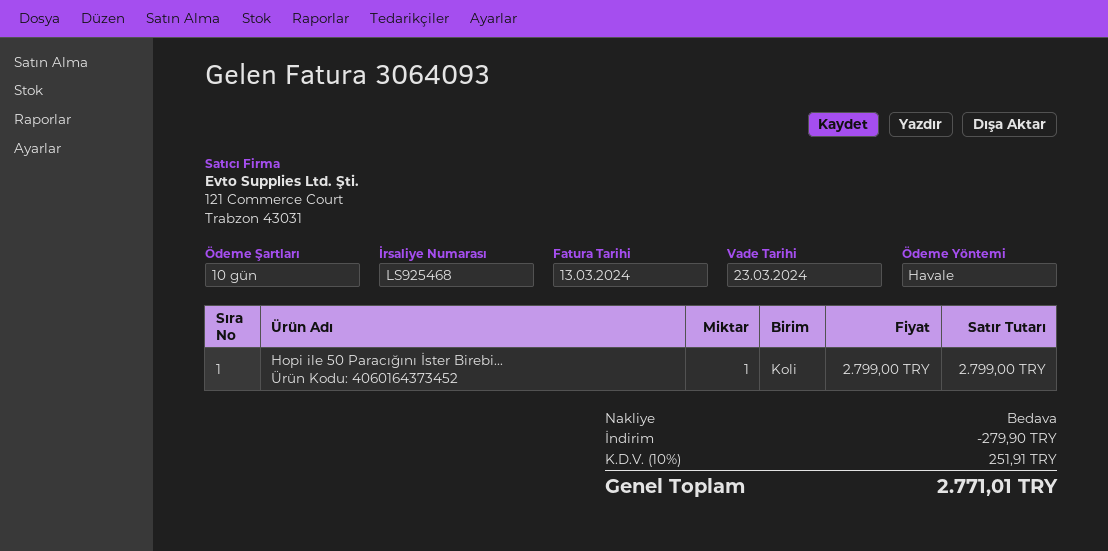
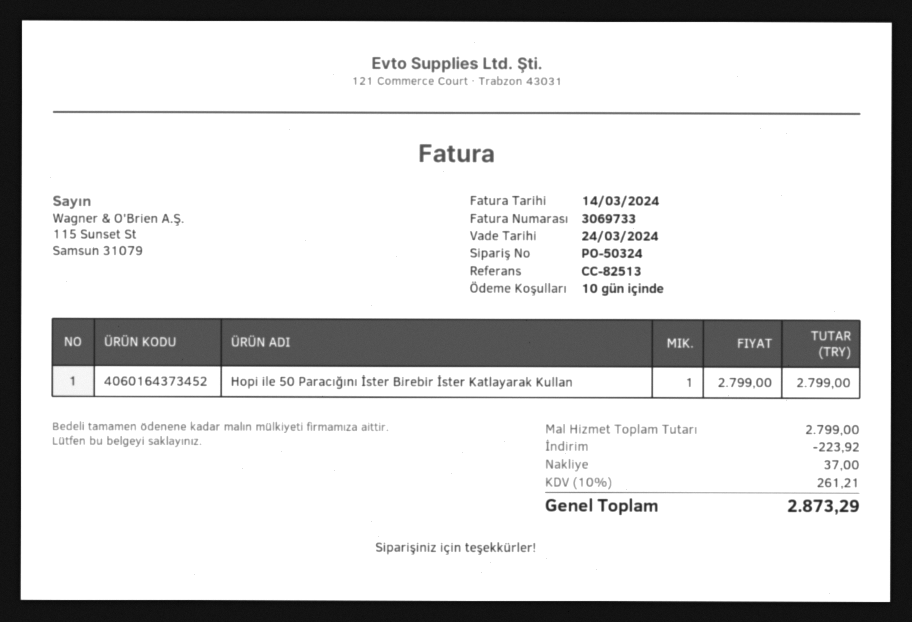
invoice number: 3064093 -> 3069733
invoice date: 2024-03-13 -> 2024-03-14
due date: 2024-03-23 -> 2024-03-24
discount: 279.90 -> 223.92
shipping: 0.00 -> 37.00
tax: 10% = 251.91 -> 10% = 261.21
total: 2771.01 -> 2873.29

